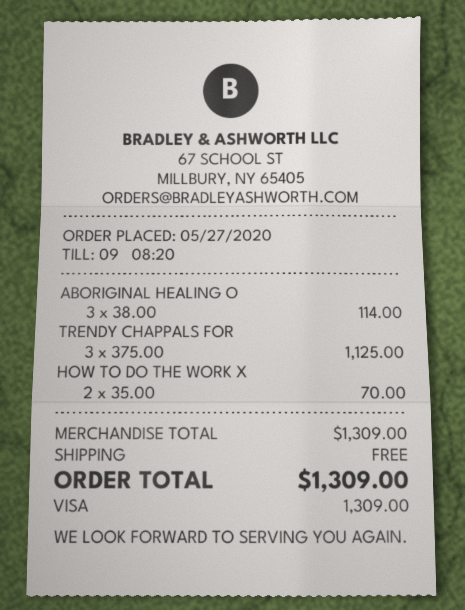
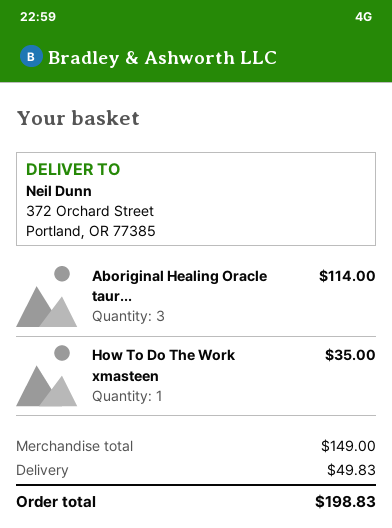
TRENDY CHAPPALS FOR: 3 for 1125.00 -> none
HOW TO DO THE WORK X: 2 for 70.00 -> 1 for 35.00
subtotal: 1309.00 -> 149.00
shipping: 0.00 -> 49.83
total: 1309.00 -> 198.83

